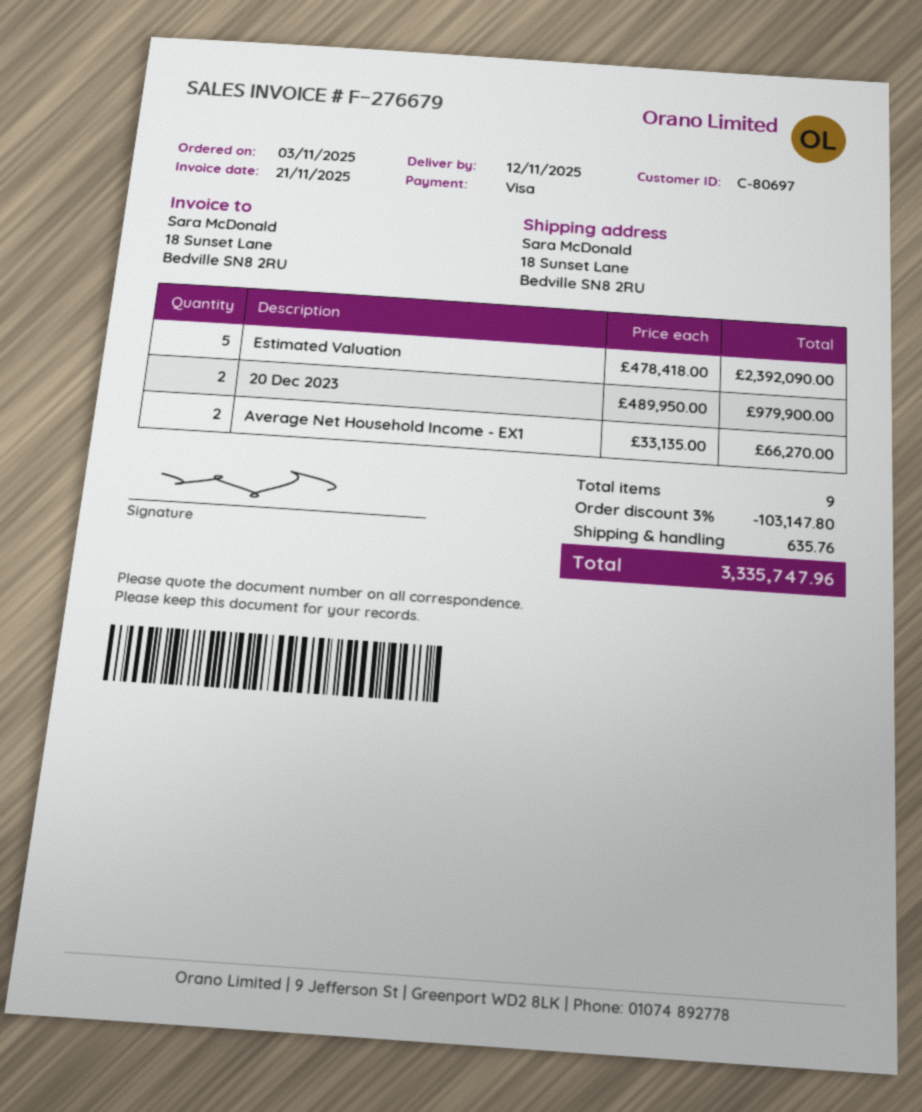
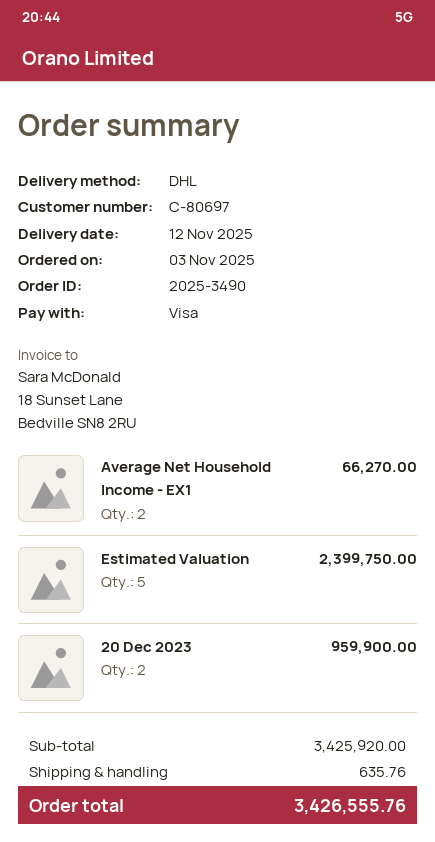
Estimated Valuation: 5 for 2392090.00 -> 5 for 2399750.00
20 Dec 2023: 2 for 979900.00 -> 2 for 959900.00
discount: 3% = 103147.80 -> none
total: 3335747.96 -> 3426555.76

